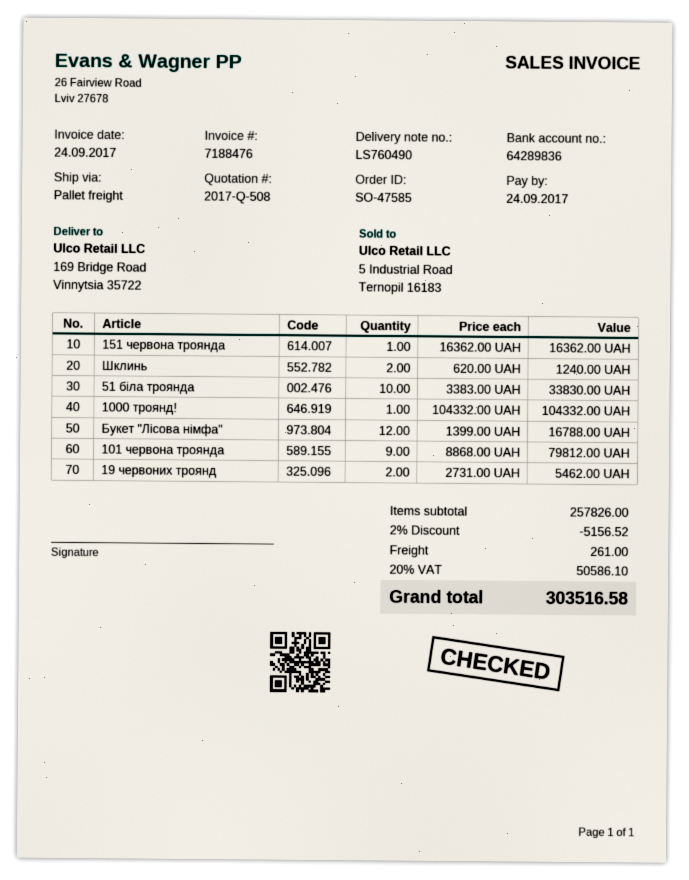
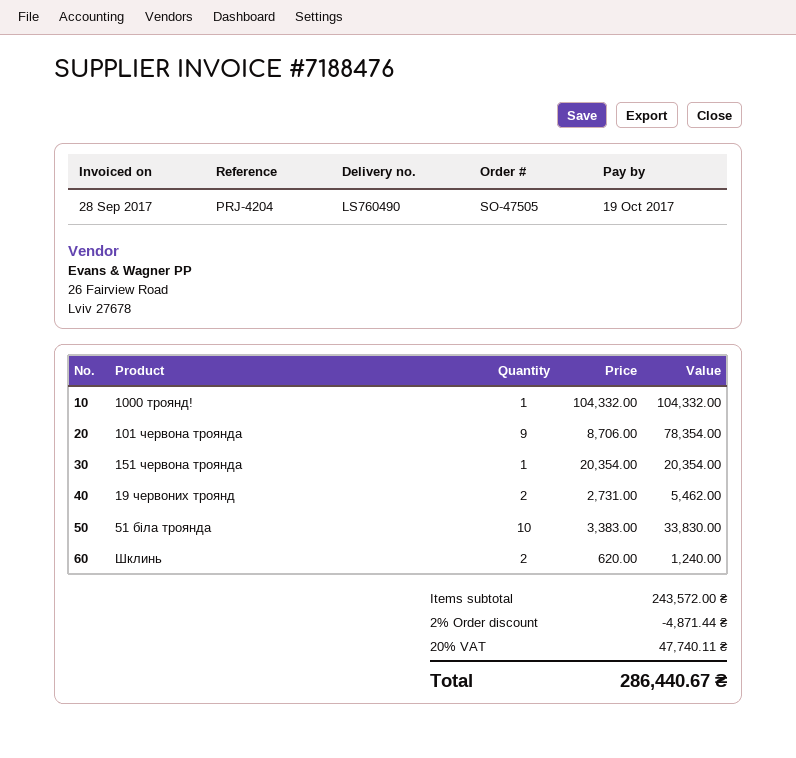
order number: SO-47585 -> SO-47505
invoice date: 2017-09-24 -> 2017-09-28
due date: 2017-09-24 -> 2017-10-19
151 червона троянда: 1 x 16362.00 = 16362.00 -> 1 x 20354.00 = 20354.00
Букет "Лісова німфа": 12 x 1399.00 = 16788.00 -> none
101 червона троянда: 9 x 8868.00 = 79812.00 -> 9 x 8706.00 = 78354.00
subtotal: 257826.00 -> 243572.00
discount: 2% = 5156.52 -> 2% = 4871.44
shipping: 261.00 -> none
tax: 20% = 50586.10 -> 20% = 47740.11
total: 303516.58 -> 286440.67

